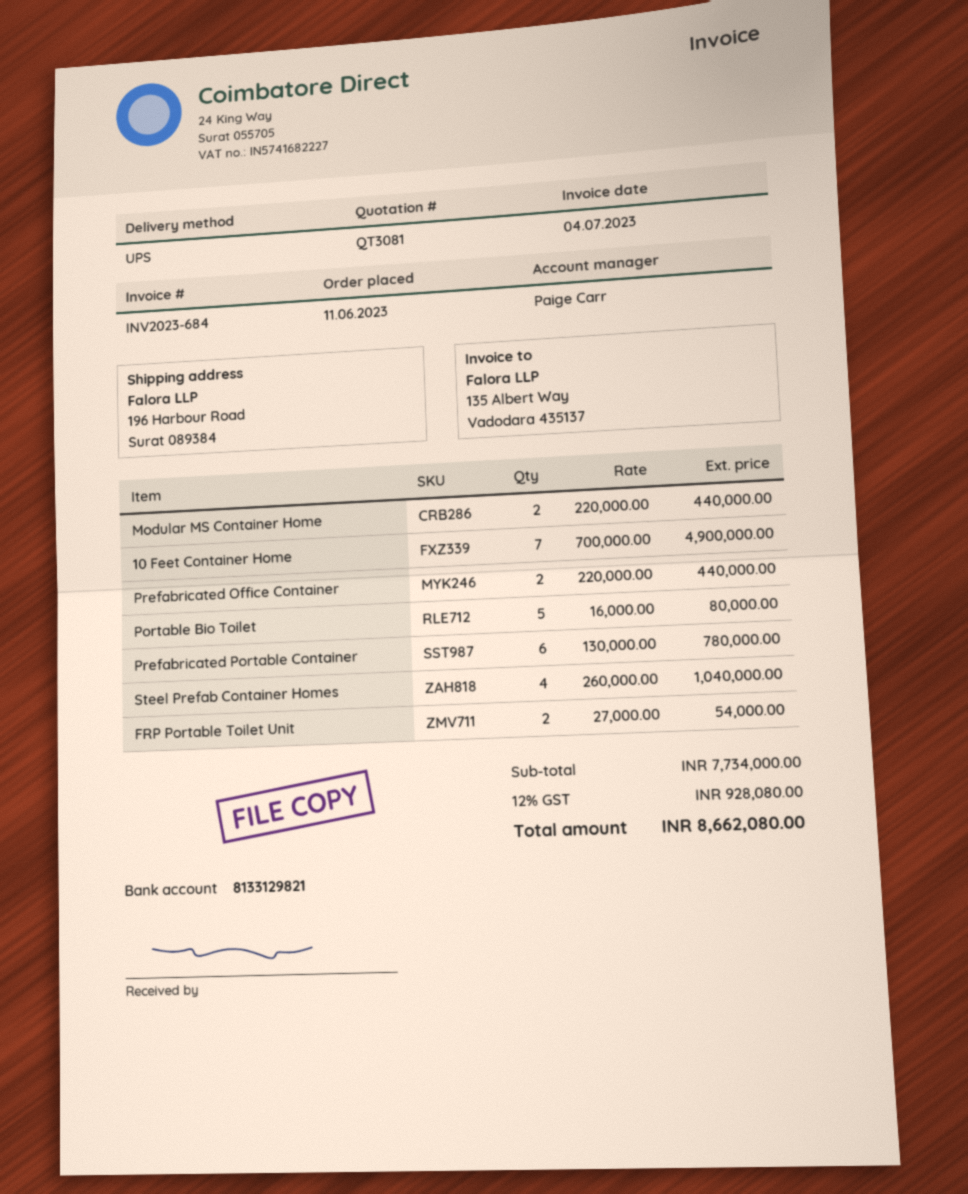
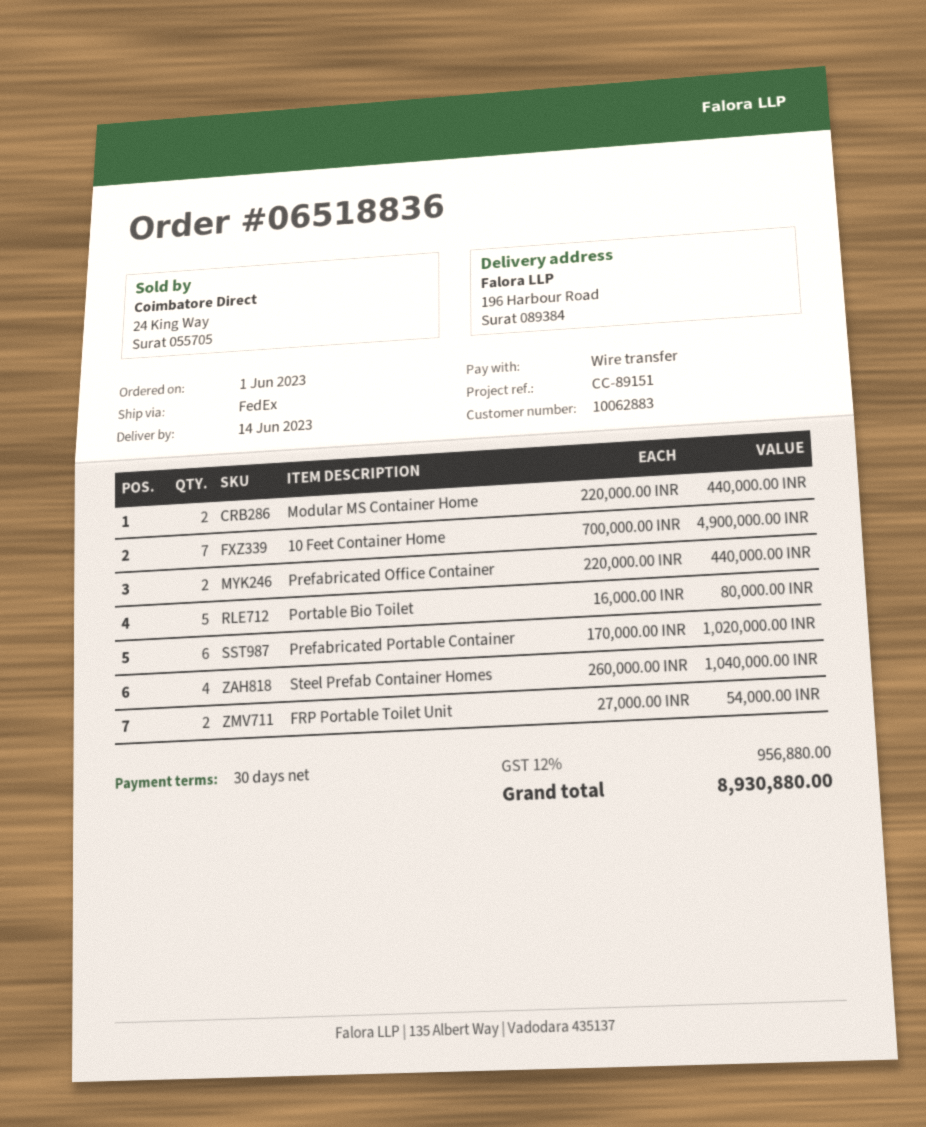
order date: 2023-06-11 -> 2023-06-01
shipping method: UPS -> FedEx
Prefabricated Portable Container: 6 x 130000.00 = 780000.00 -> 6 x 170000.00 = 1020000.00
tax: 12% = 928080.00 -> 12% = 956880.00
total: 8662080.00 -> 8930880.00

